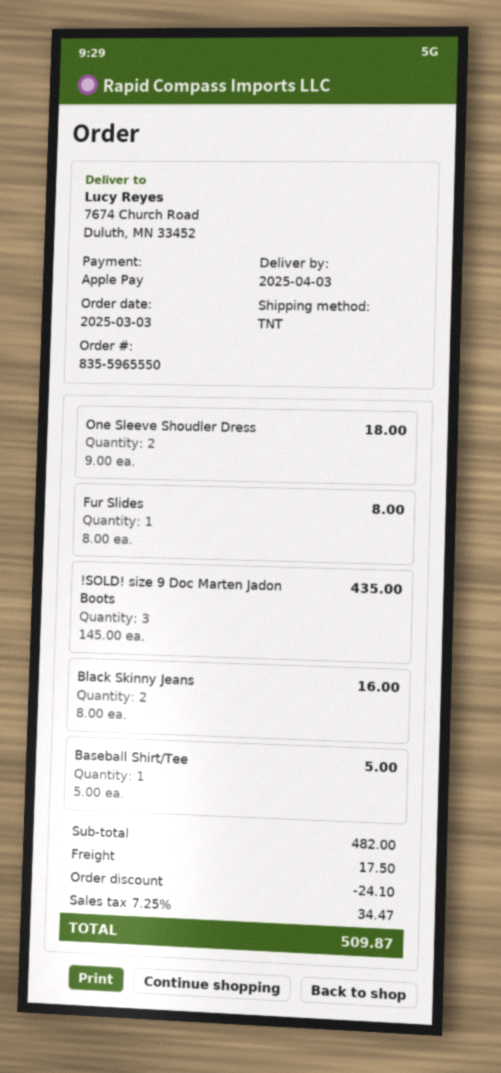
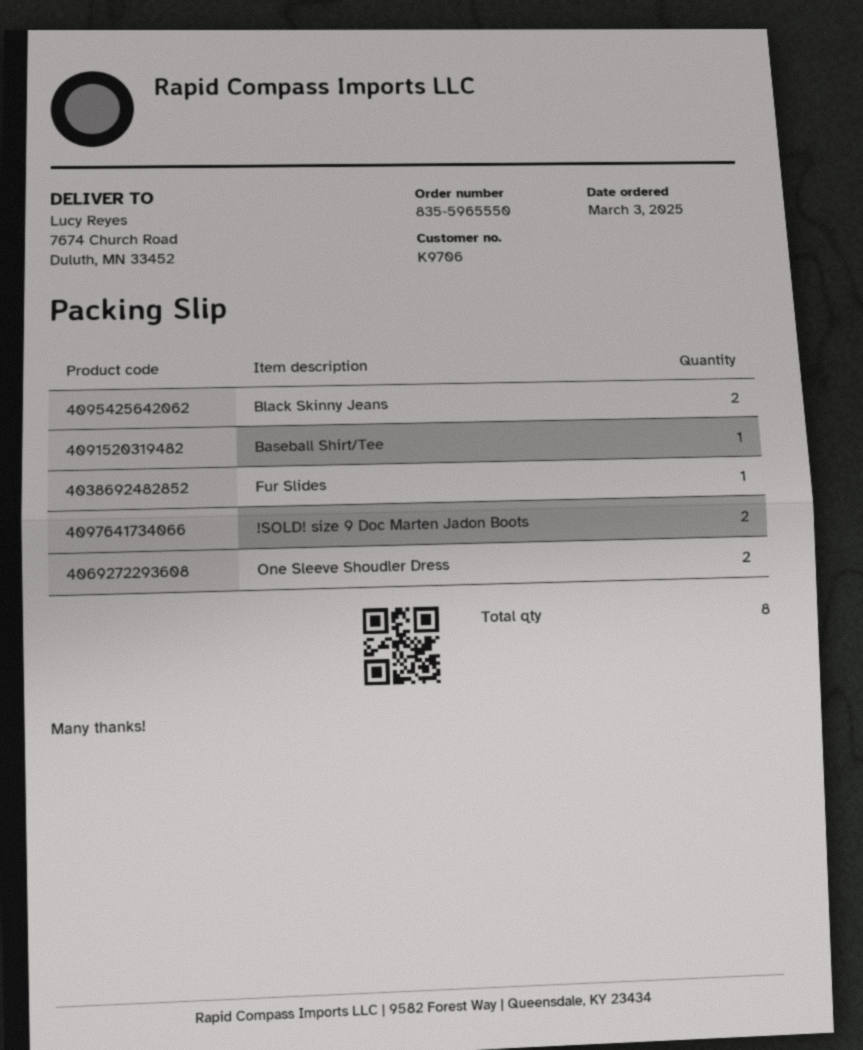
!SOLD! size 9 Doc Marten Jadon Boots: 3 -> 2

